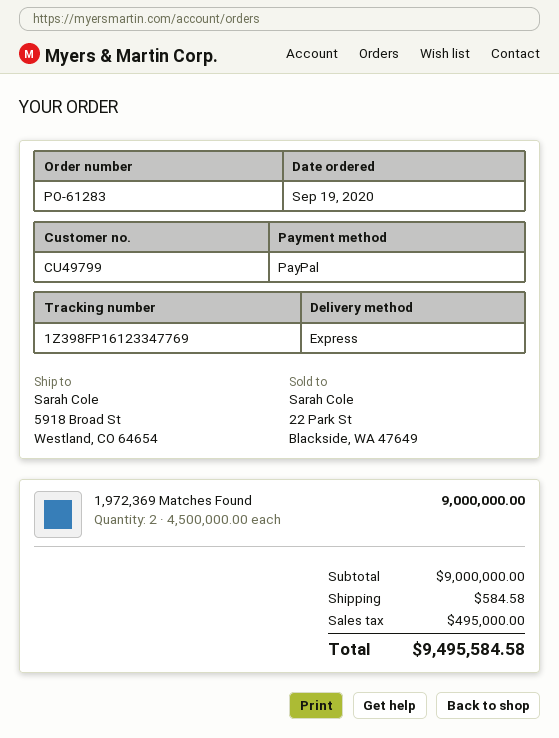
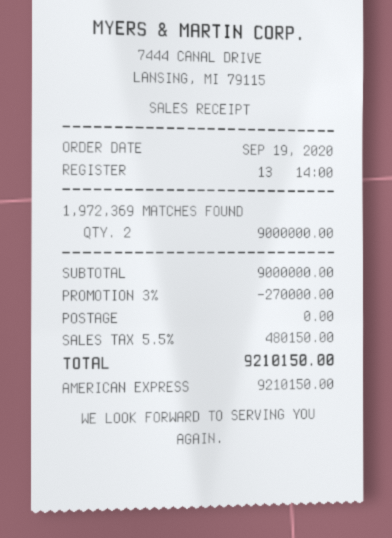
payment method: PayPal -> American Express
discount: none -> 3% = 270000.00
shipping: 584.58 -> 0.00
tax: 495000.00 -> 480150.00
total: 9495584.58 -> 9210150.00

